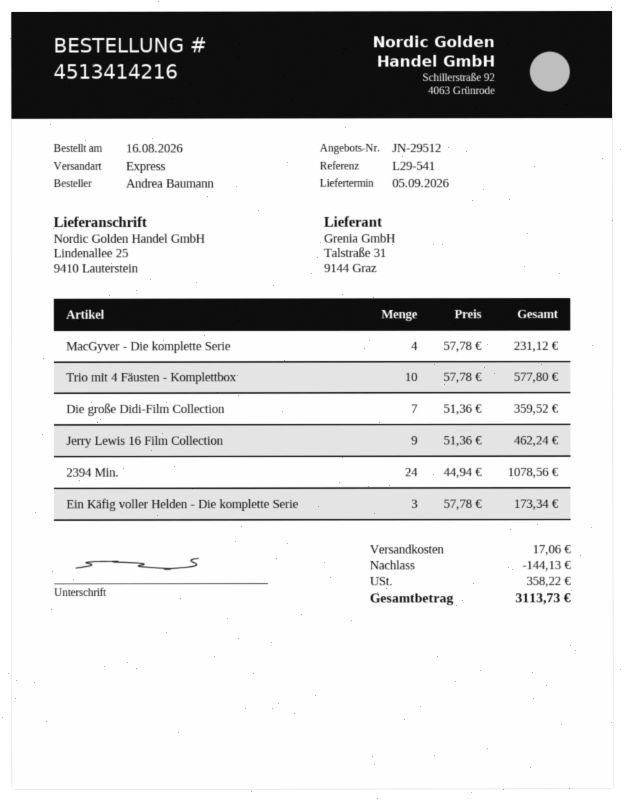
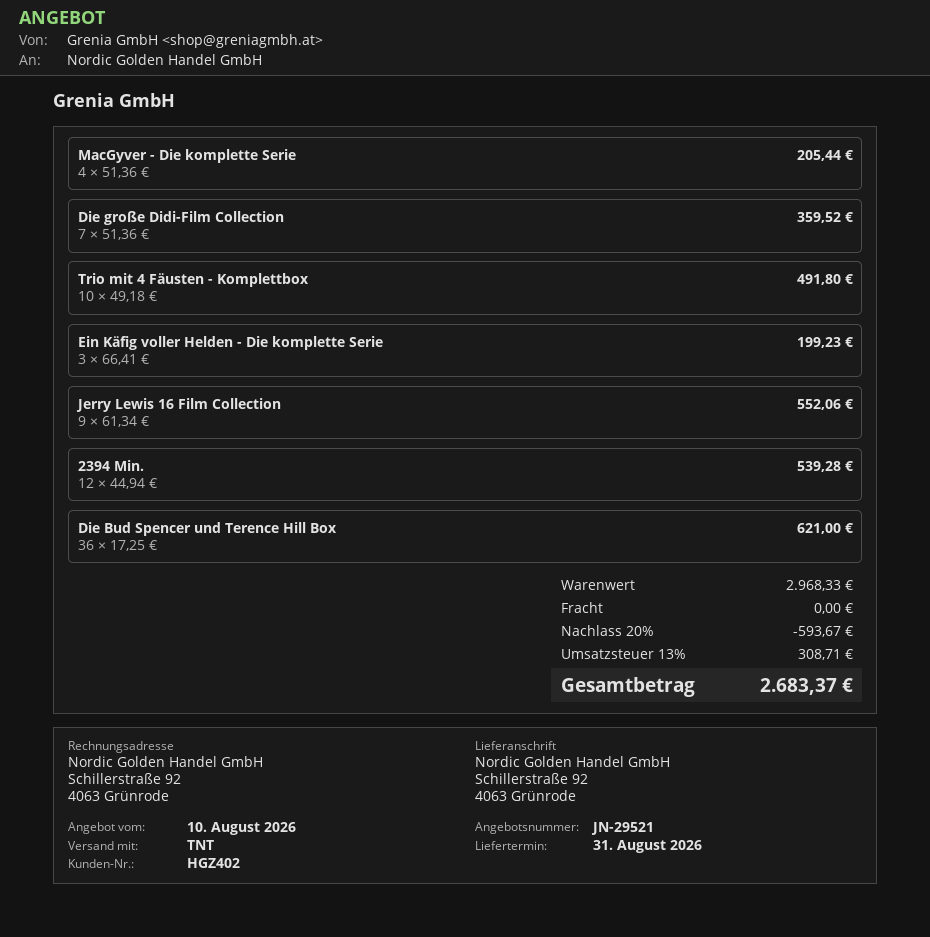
quote number: JN-29512 -> JN-29521
delivery date: 2026-09-05 -> 2026-08-31
shipping method: express -> TNT
ship to: Lindenallee 25, 9410 Lauterstein -> Schillerstraße 92, 4063 Grünrode
MacGyver - Die komplette Serie: 4 x 57.78 = 231.12 -> 4 x 51.36 = 205.44
Trio mit 4 Fäusten - Komplettbox: 10 x 57.78 = 577.80 -> 10 x 49.18 = 491.80
Jerry Lewis 16 Film Collection: 9 x 51.36 = 462.24 -> 9 x 61.34 = 552.06
2394 Min.: 24 x 44.94 = 1078.56 -> 12 x 44.94 = 539.28
Ein Käfig voller Helden - Die komplette Serie: 3 x 57.78 = 173.34 -> 3 x 66.41 = 199.23
Die Bud Spencer und Terence Hill Box: none -> 36 x 17.25 = 621.00
discount: 144.13 -> 593.67
shipping: 17.06 -> 0.00
tax: 358.22 -> 308.71
total: 3113.73 -> 2683.37

